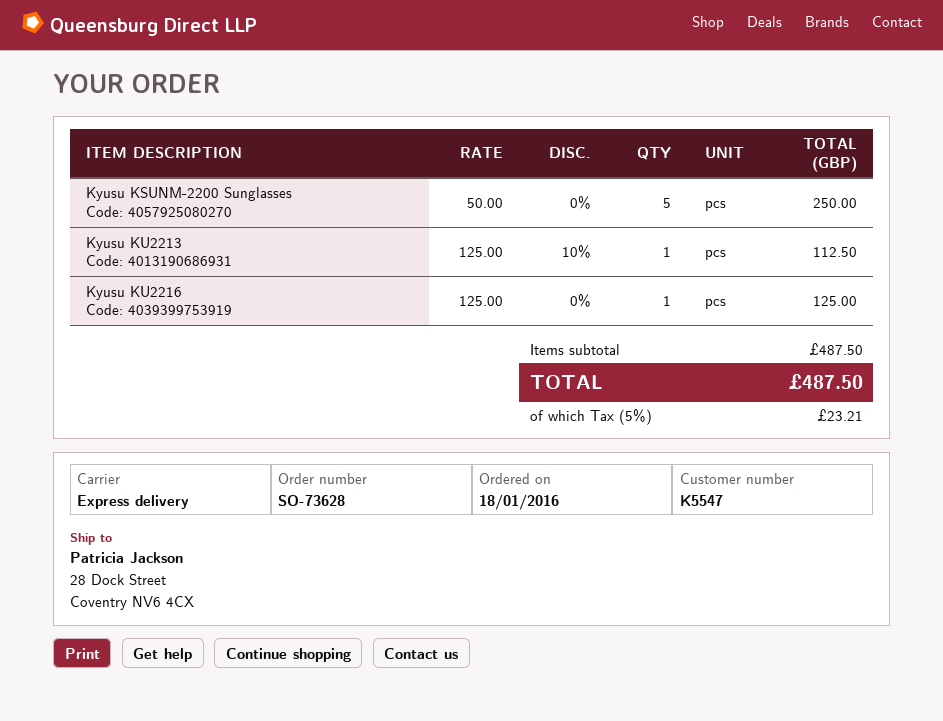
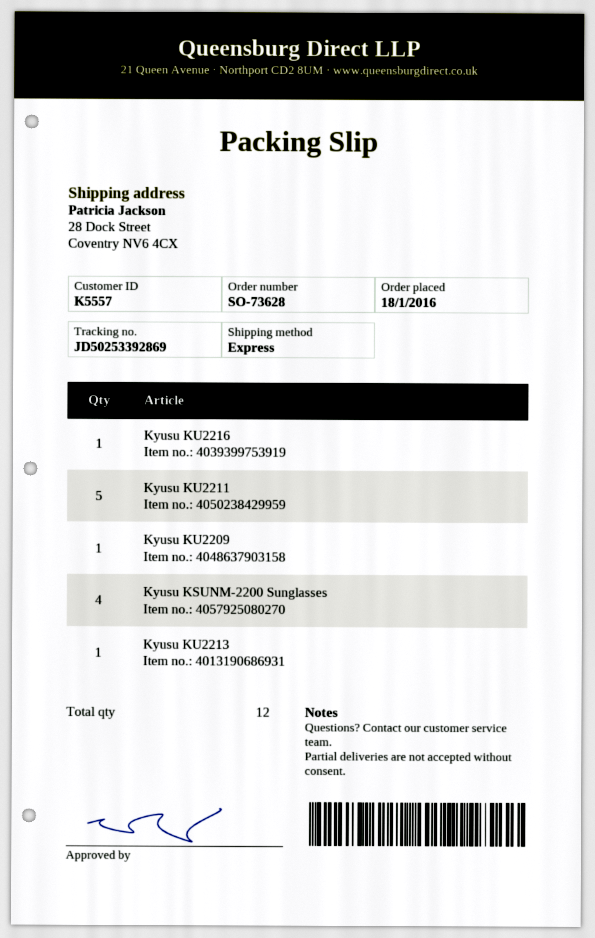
customer number: K5547 -> K5557
Kyusu KSUNM-2200 Sunglasses: 5 -> 4
Kyusu KU2211: none -> 5
Kyusu KU2209: none -> 1

